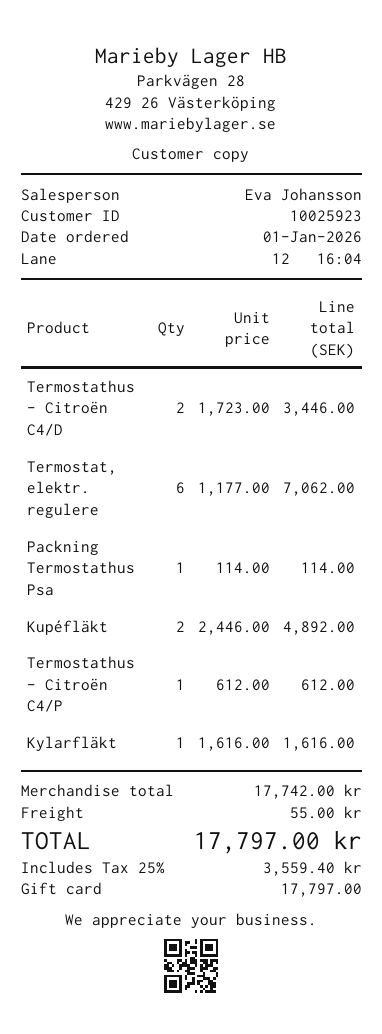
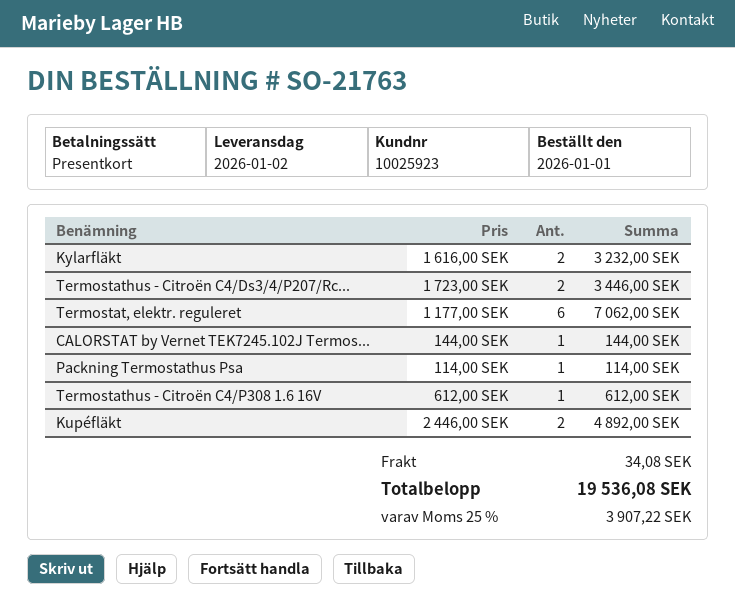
Kylarfläkt: 1 x 1616.00 = 1616.00 -> 2 x 1616.00 = 3232.00
CALORSTAT by Vernet TEK7245.102J Termos...: none -> 1 x 144.00 = 144.00
shipping: 55.00 -> 34.08
tax: 25% = 3559.40 -> 25% = 3907.22
total: 17797.00 -> 19536.08

